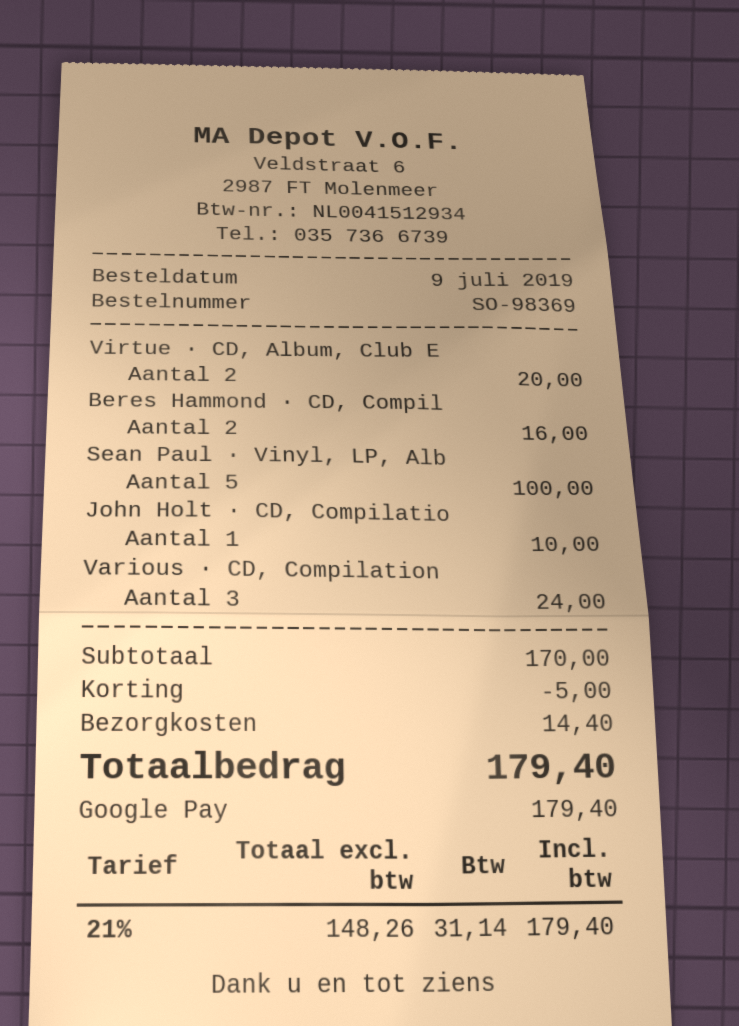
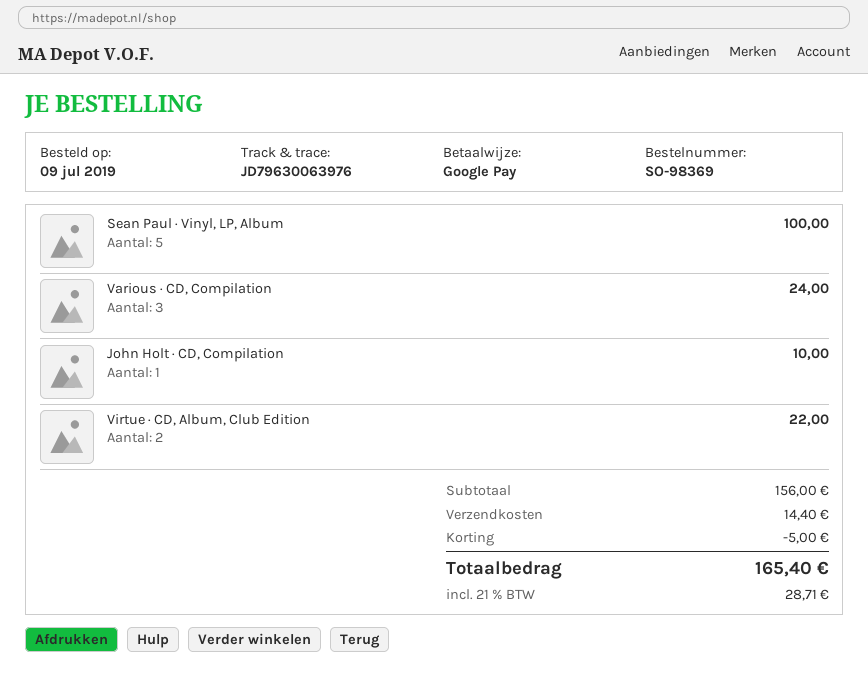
Virtue · CD, Album, Club E: 2 for 20.00 -> 2 for 22.00
Beres Hammond · CD, Compil: 2 for 16.00 -> none
subtotal: 170.00 -> 156.00
tax: 21% = 31.14 -> 21% = 28.71
total: 179.40 -> 165.40

